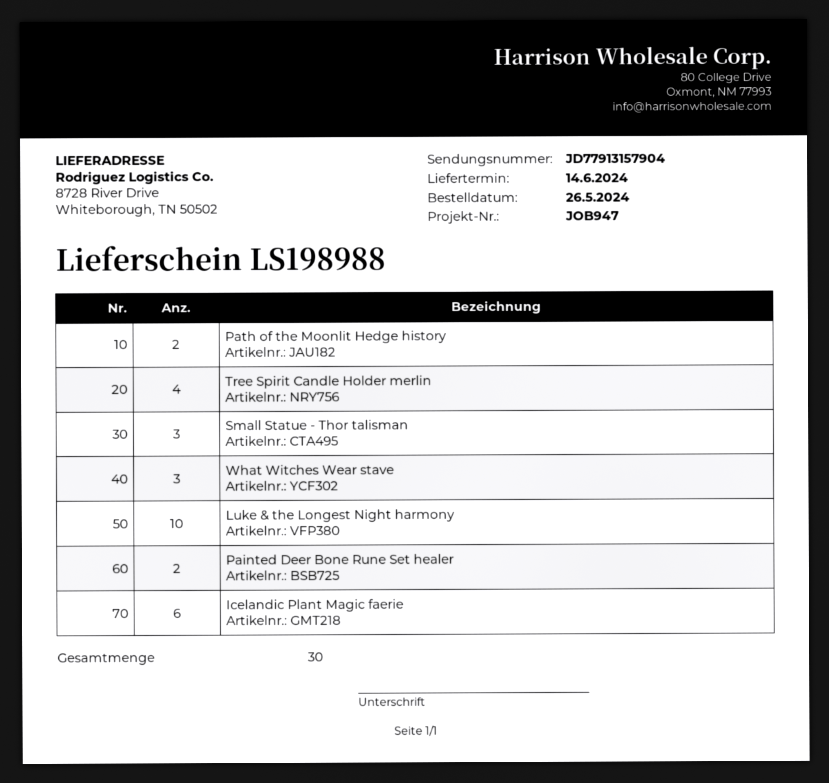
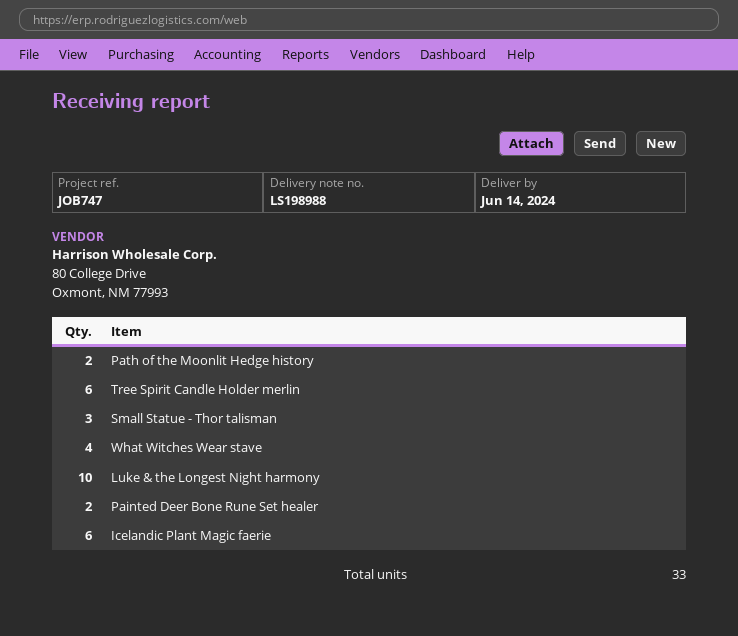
reference: JOB947 -> JOB747
Tree Spirit Candle Holder merlin: 4 -> 6
What Witches Wear stave: 3 -> 4
total quantity: 30 -> 33

